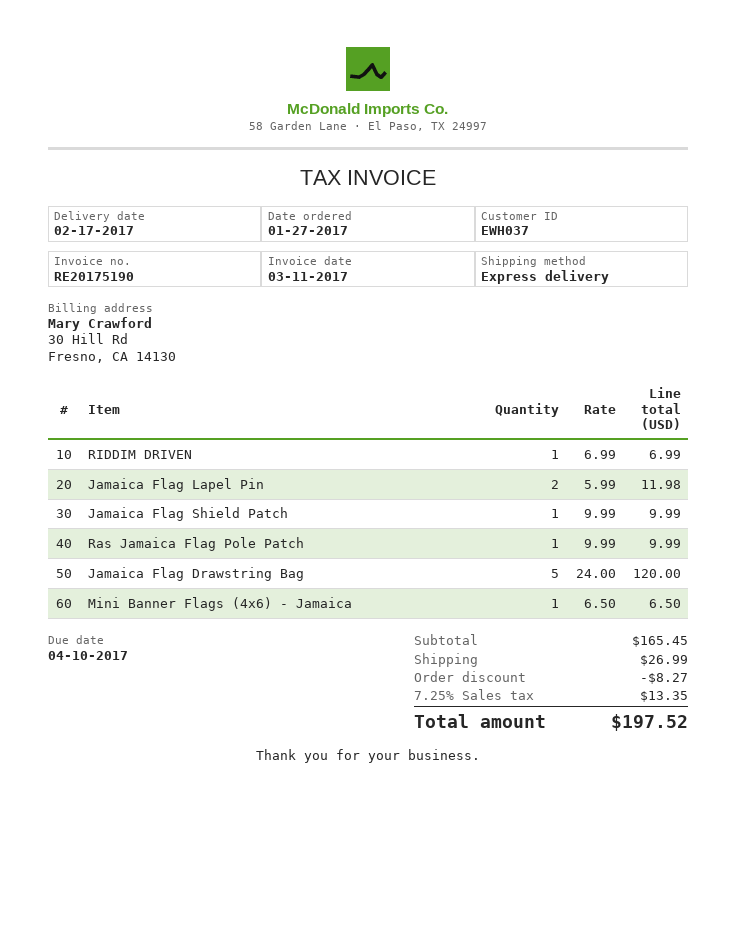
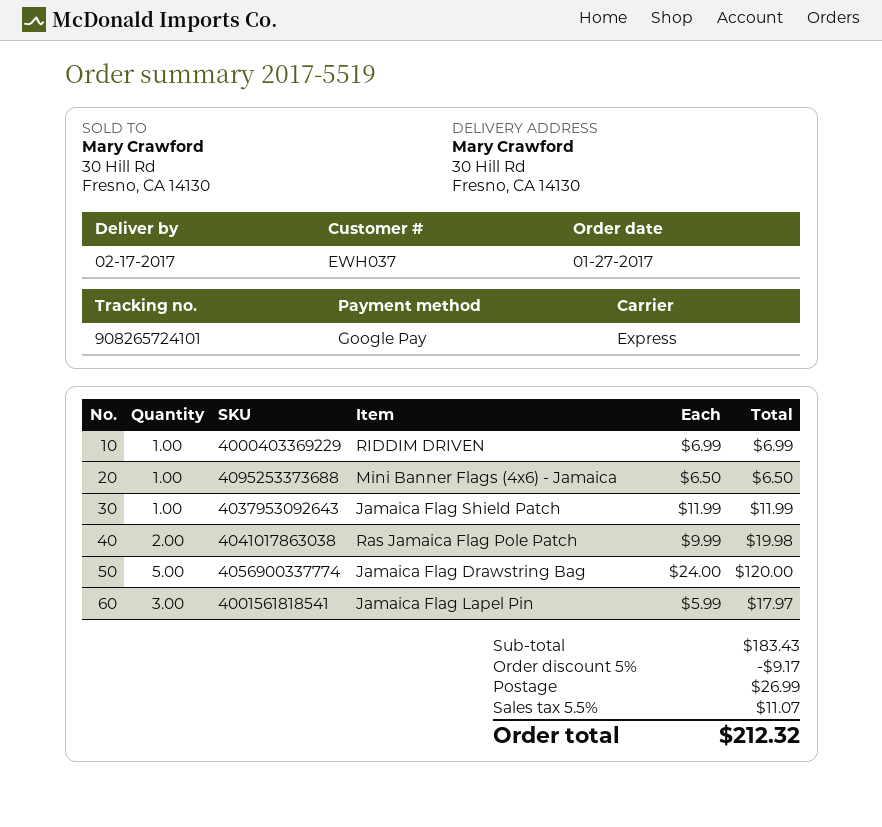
Jamaica Flag Lapel Pin: 2 x 5.99 = 11.98 -> 3 x 5.99 = 17.97
Jamaica Flag Shield Patch: 1 x 9.99 = 9.99 -> 1 x 11.99 = 11.99
Ras Jamaica Flag Pole Patch: 1 x 9.99 = 9.99 -> 2 x 9.99 = 19.98
subtotal: 165.45 -> 183.43
discount: 8.27 -> 9.17
tax: 7.25% = 13.35 -> 5.5% = 11.07
total: 197.52 -> 212.32

